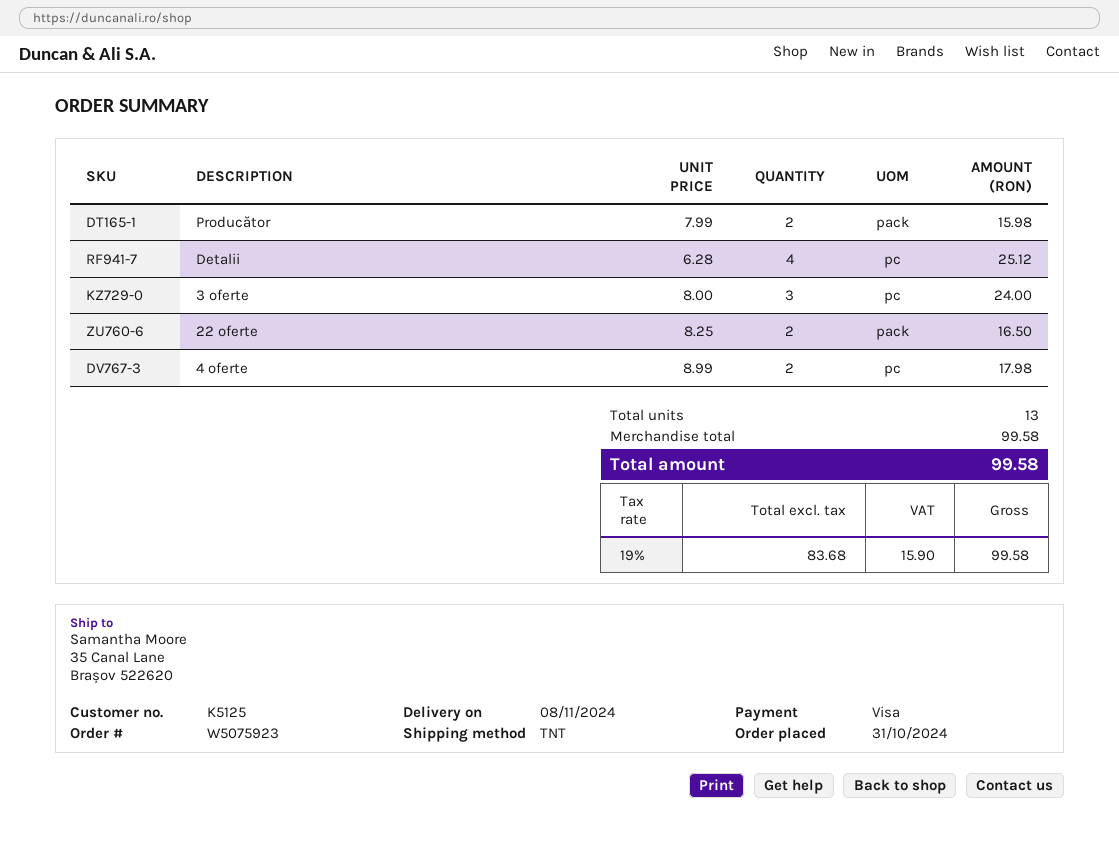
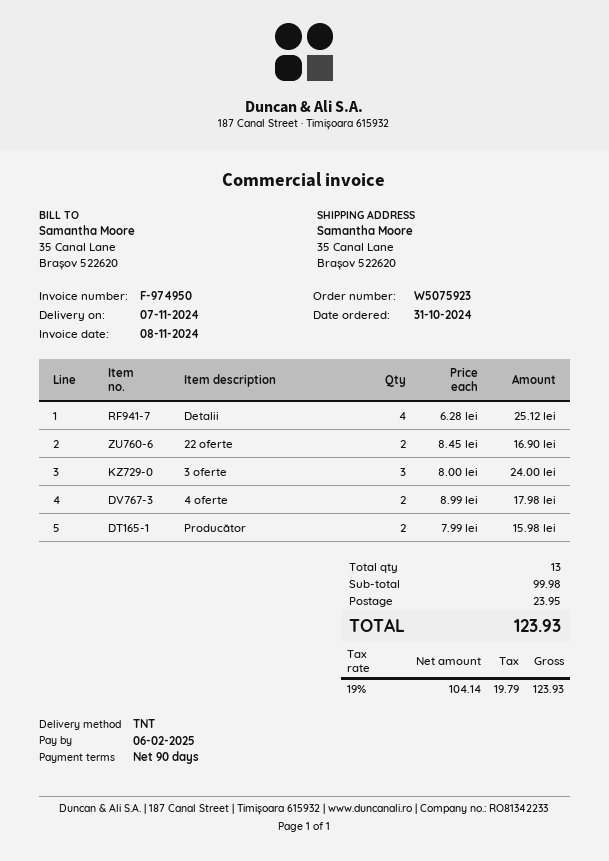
delivery date: 2024-11-08 -> 2024-11-07
22 oferte: 2 x 8.25 = 16.50 -> 2 x 8.45 = 16.90
subtotal: 99.58 -> 99.98
shipping: none -> 23.95
net: 83.68 -> 104.14
tax: 19% = 15.90 -> 19% = 19.79
total: 99.58 -> 123.93

